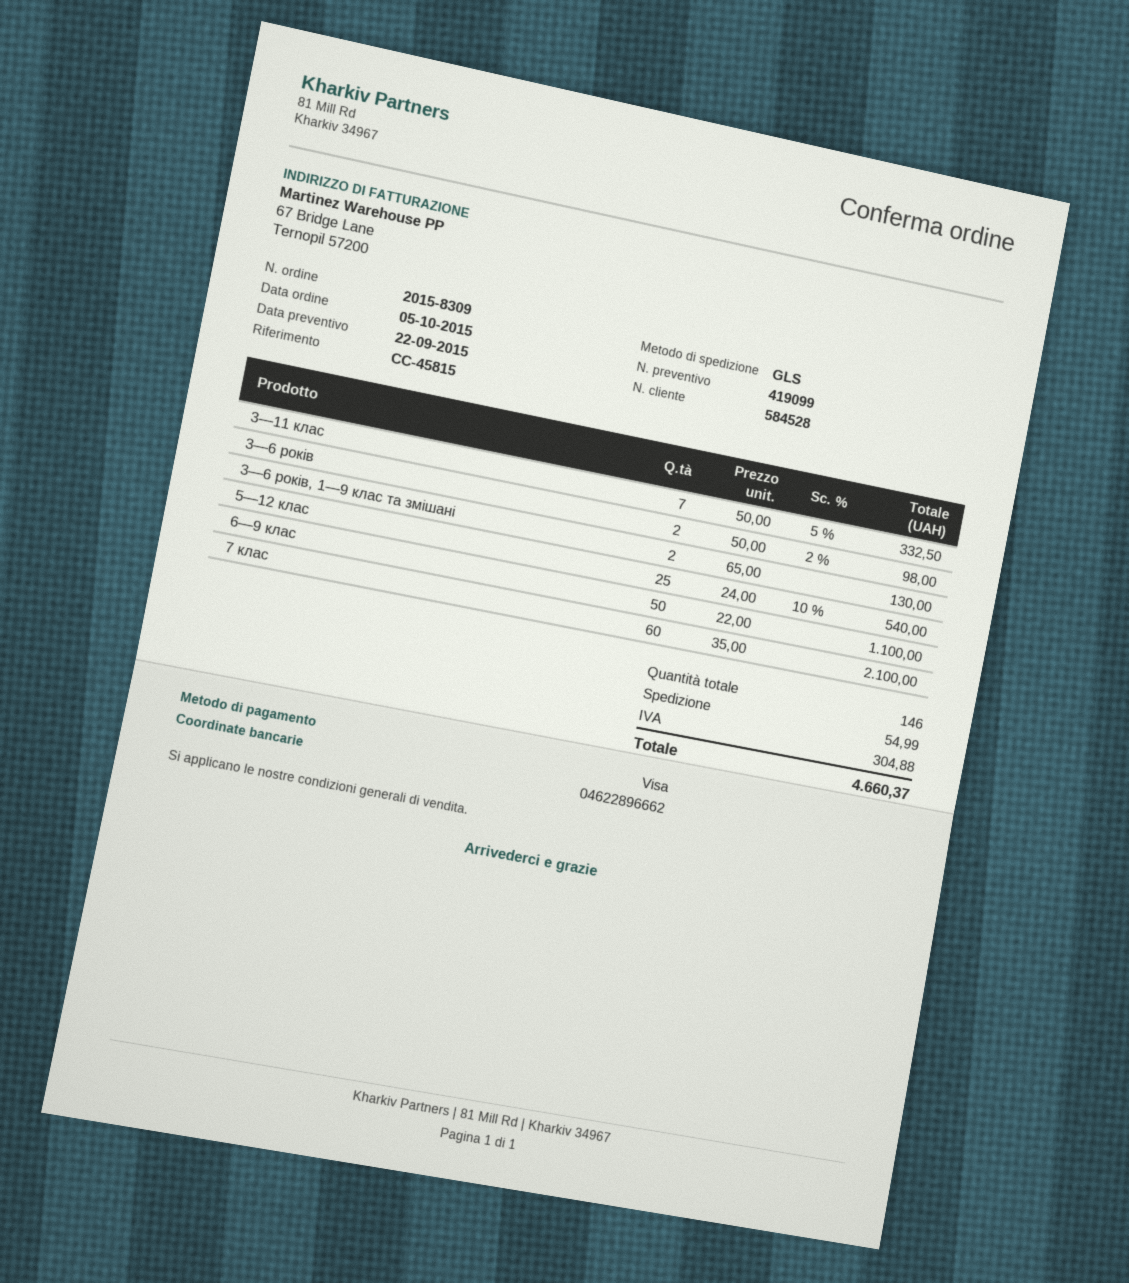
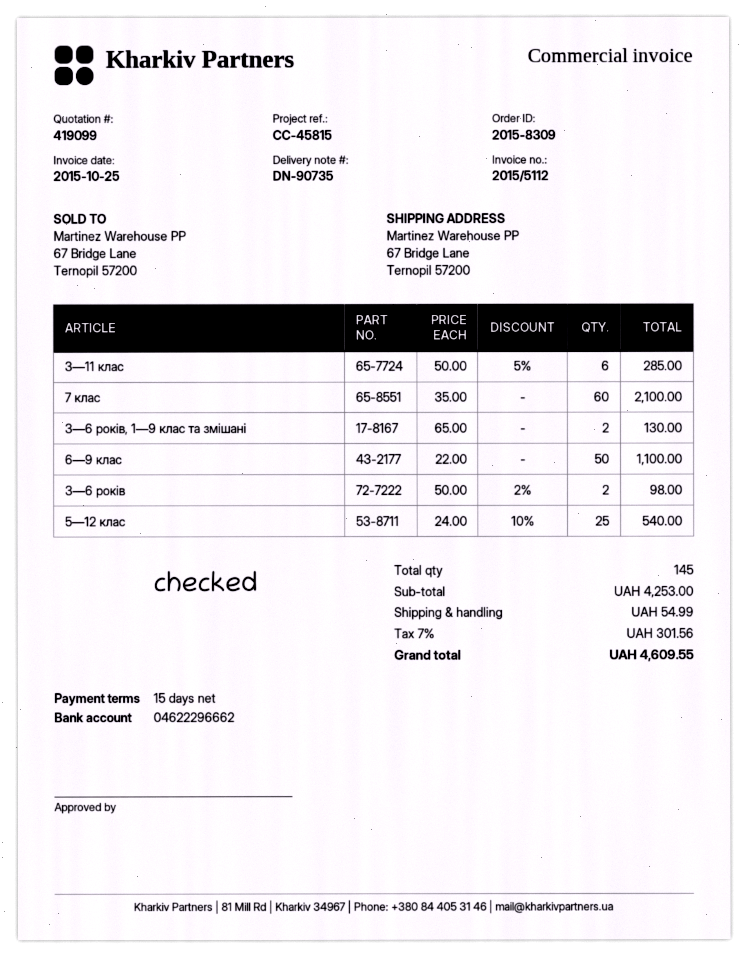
bank account: 04622896662 -> 04622296662
3—11 клас: 7 x 50.00 - 5% = 332.50 -> 6 x 50.00 - 5% = 285.00
total quantity: 146 -> 145
tax: 304.88 -> 301.56
total: 4660.37 -> 4609.55

